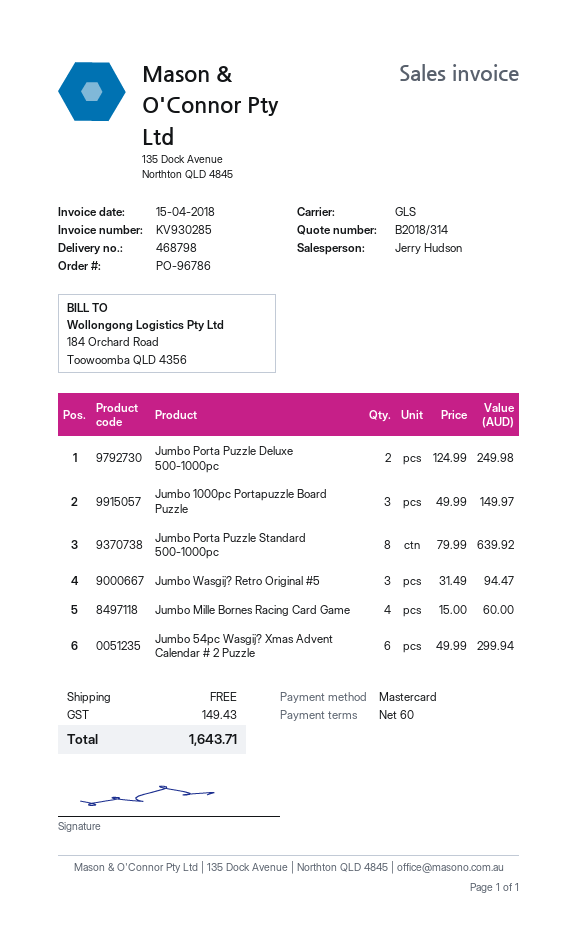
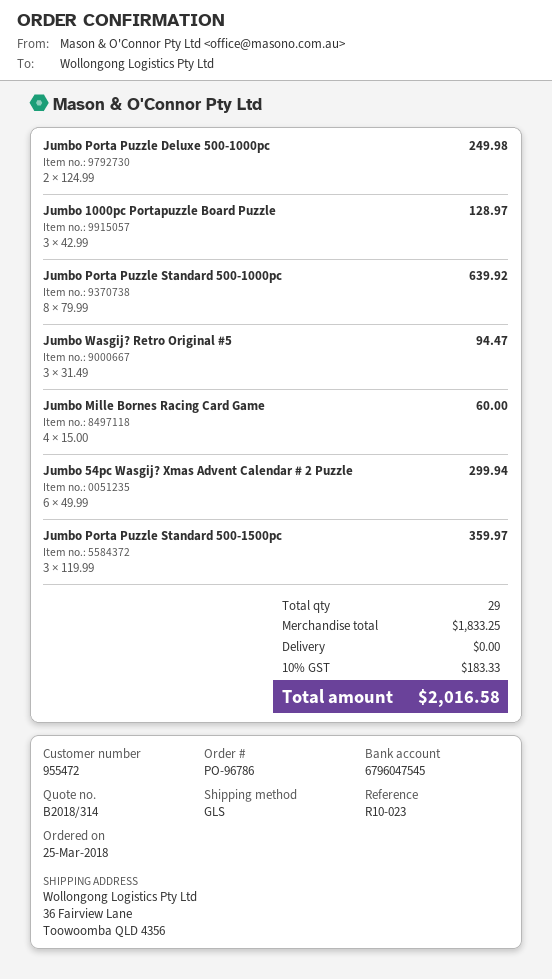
Jumbo 1000pc Portapuzzle Board Puzzle: 3 x 49.99 = 149.97 -> 3 x 42.99 = 128.97
Jumbo Porta Puzzle Standard 500-1500pc: none -> 3 x 119.99 = 359.97
tax: 149.43 -> 183.33
total: 1643.71 -> 2016.58

